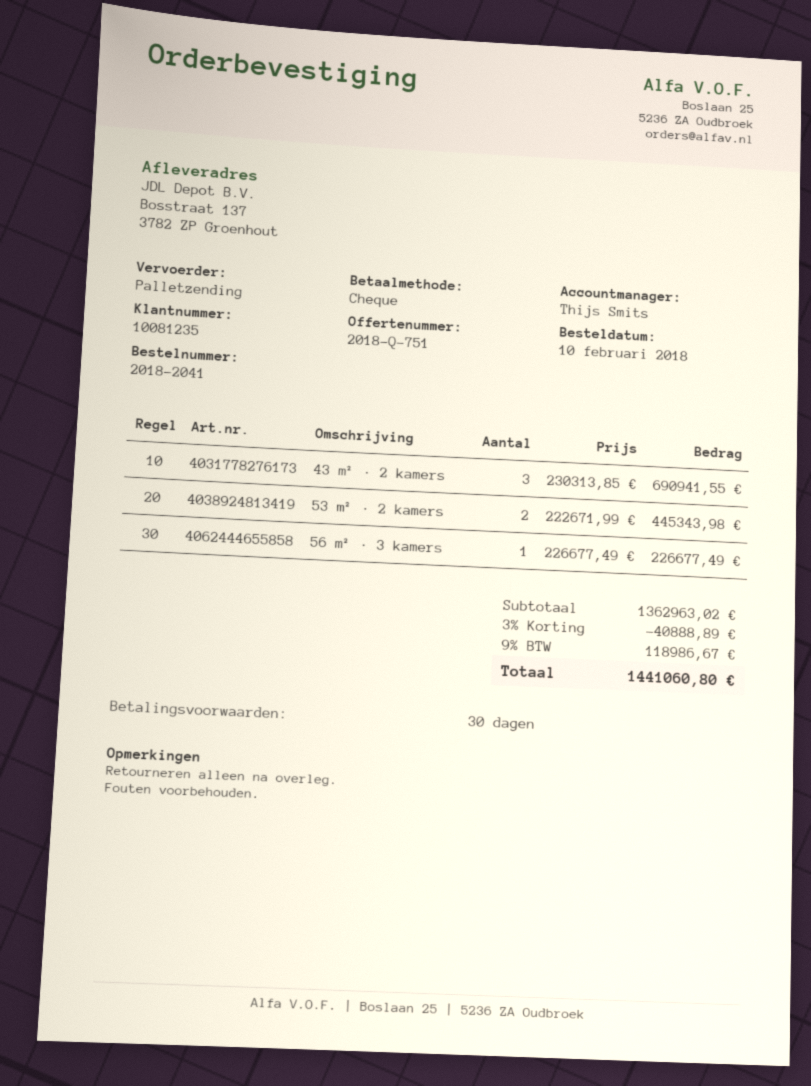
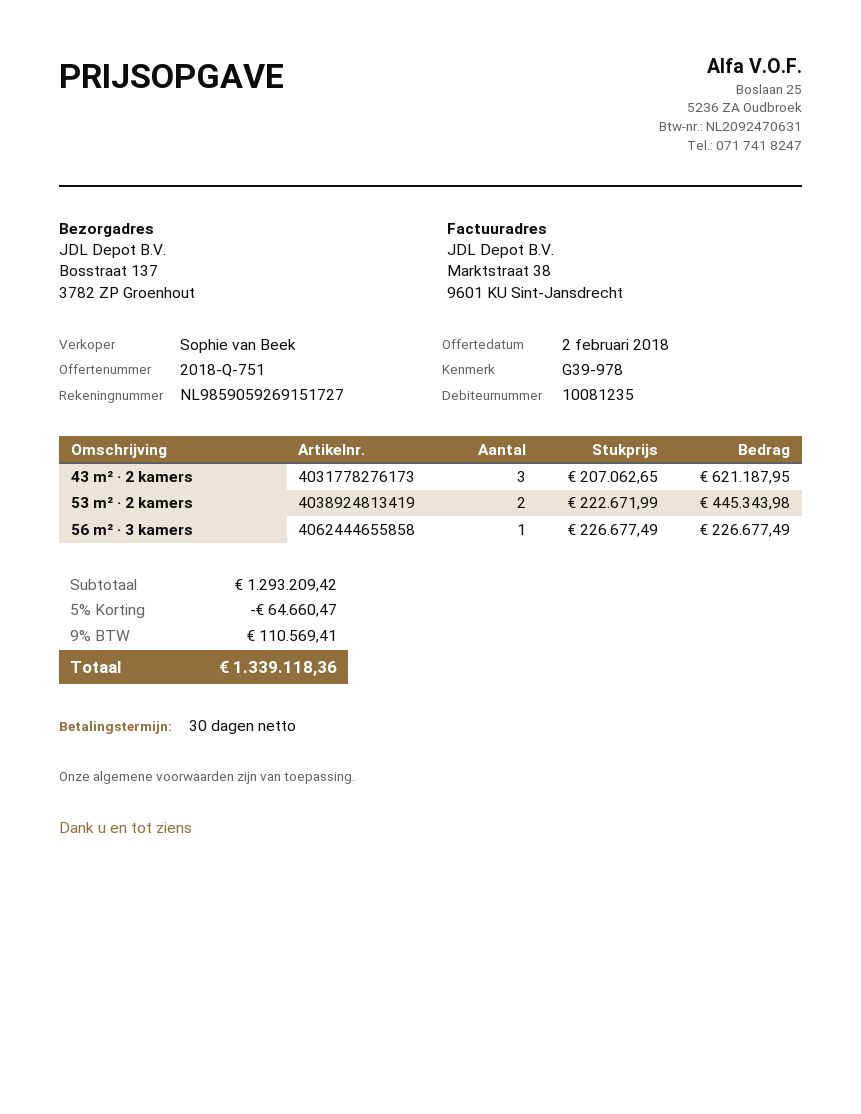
sales rep: Thijs Smits -> Sophie van Beek
43 m² · 2 kamers: 3 x 230313.85 = 690941.55 -> 3 x 207062.65 = 621187.95
subtotal: 1362963.02 -> 1293209.42
discount: 3% = 40888.89 -> 5% = 64660.47
tax: 9% = 118986.67 -> 9% = 110569.41
total: 1441060.80 -> 1339118.36

